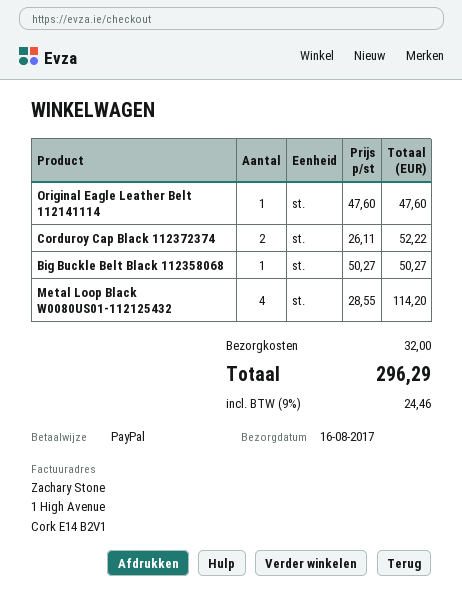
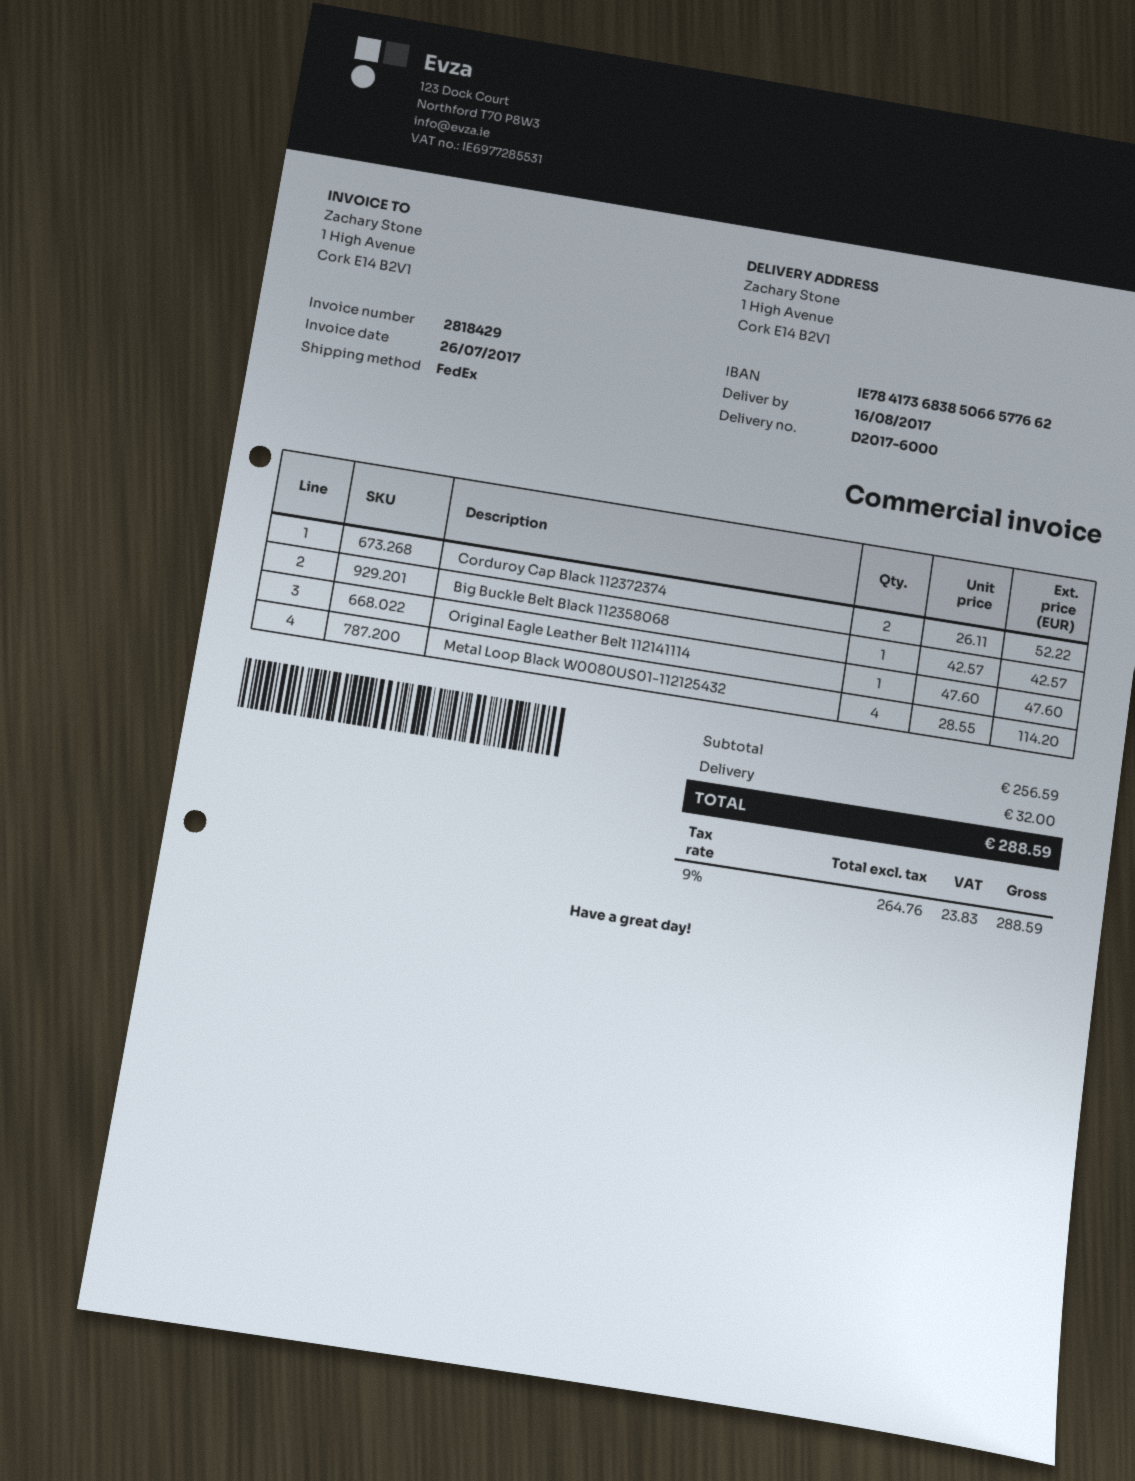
Big Buckle Belt Black 112358068: 1 x 50.27 = 50.27 -> 1 x 42.57 = 42.57
tax: 9% = 24.46 -> 9% = 23.83
total: 296.29 -> 288.59

